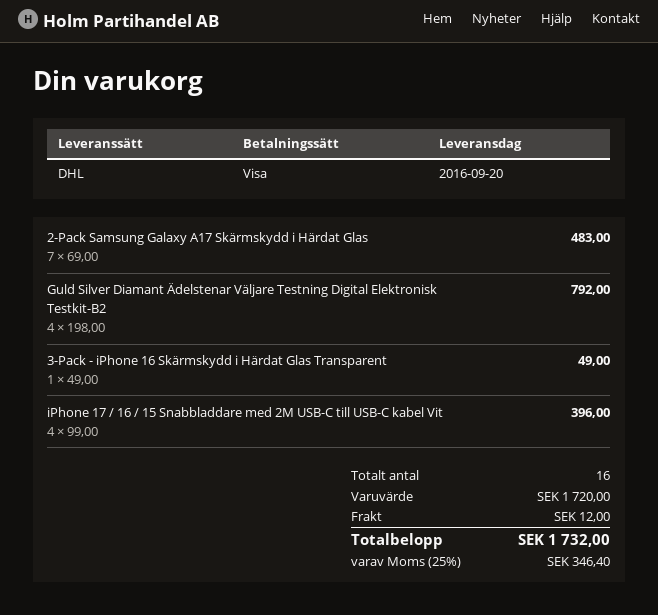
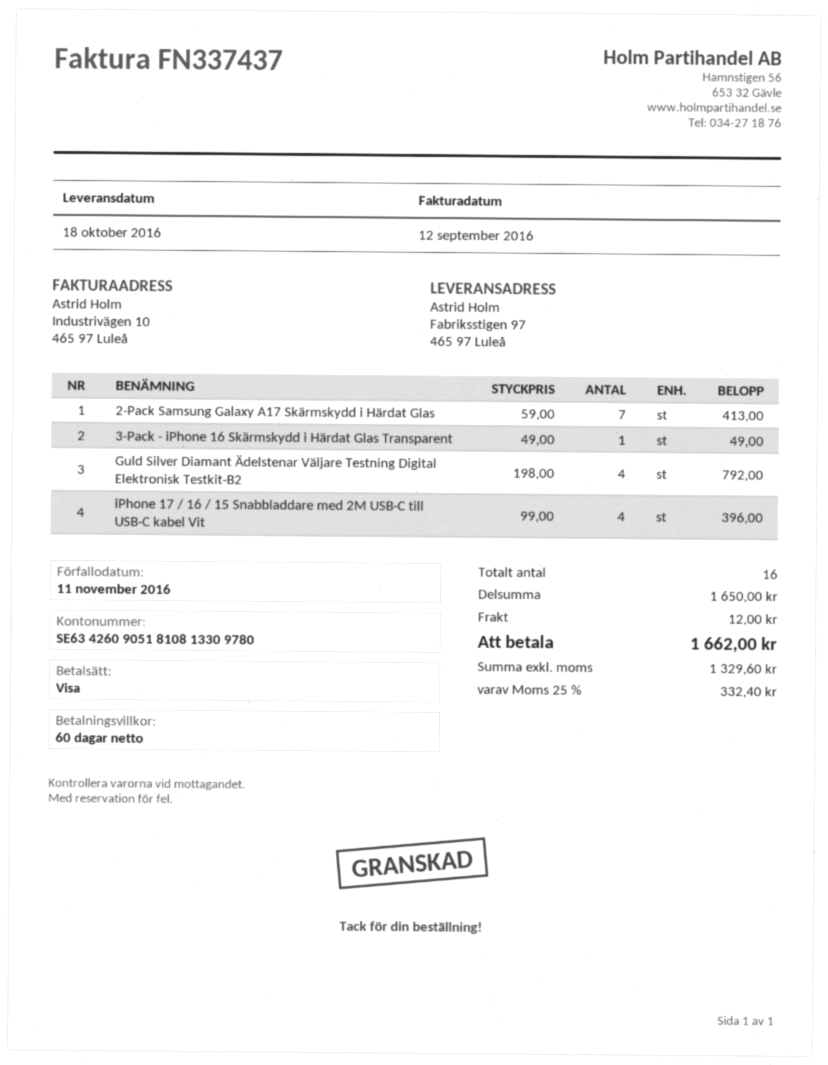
delivery date: 2016-09-20 -> 2016-10-18
2-Pack Samsung Galaxy A17 Skärmskydd i Härdat Glas: 7 x 69.00 = 483.00 -> 7 x 59.00 = 413.00
subtotal: 1720.00 -> 1650.00
tax: 25% = 346.40 -> 25% = 332.40
total: 1732.00 -> 1662.00

